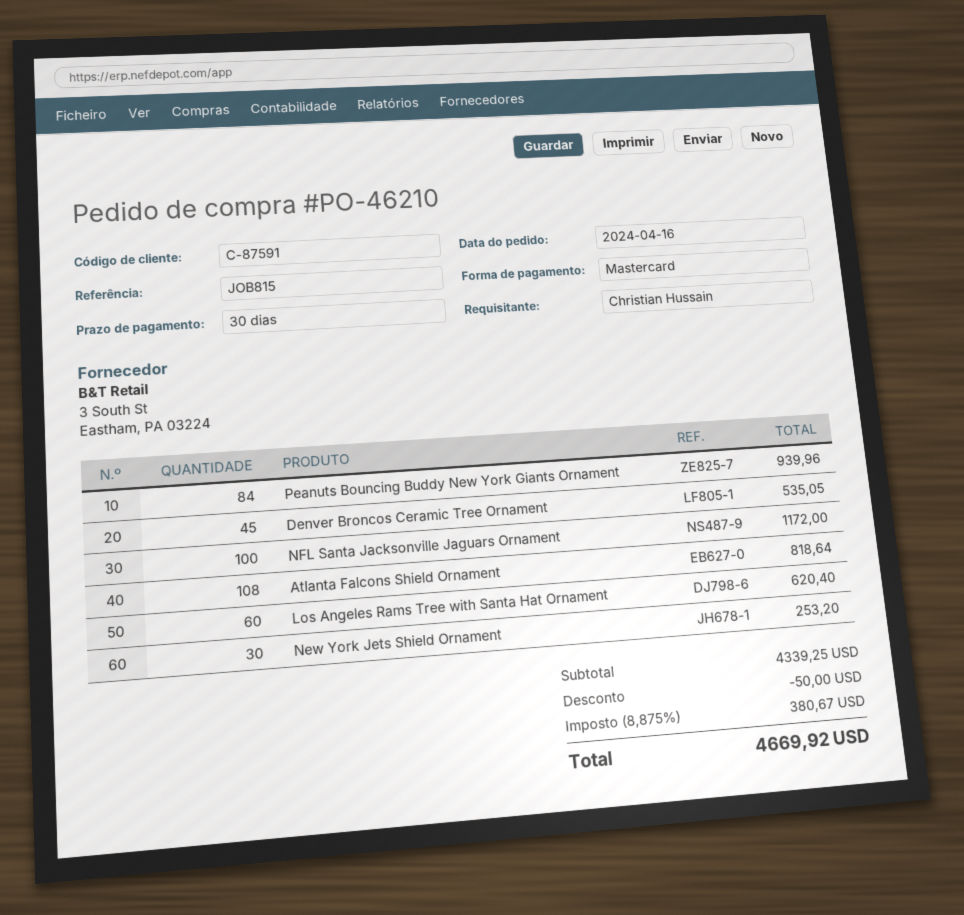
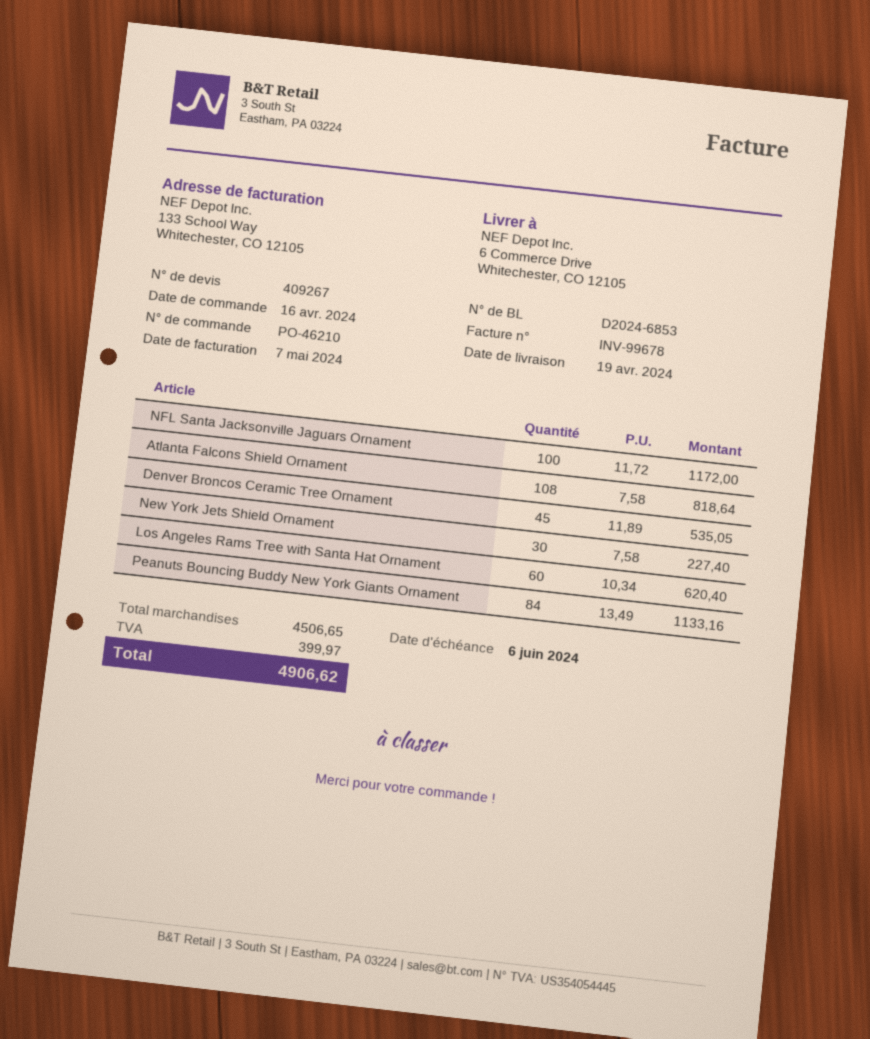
Peanuts Bouncing Buddy New York Giants Ornament: 84 for 939.96 -> 84 for 1133.16
New York Jets Shield Ornament: 30 for 253.20 -> 30 for 227.40
subtotal: 4339.25 -> 4506.65
discount: 50.00 -> none
tax: 380.67 -> 399.97
total: 4669.92 -> 4906.62

